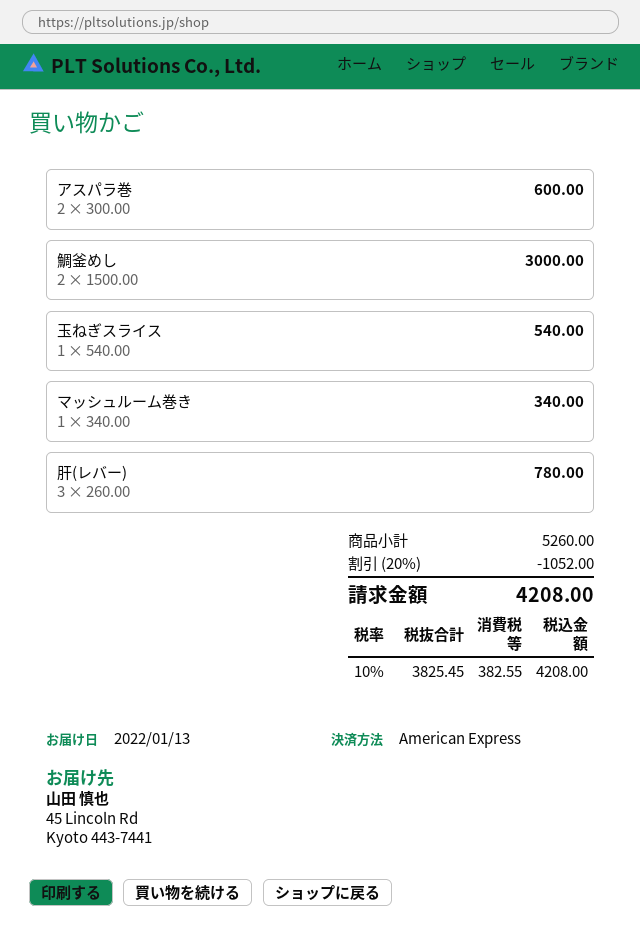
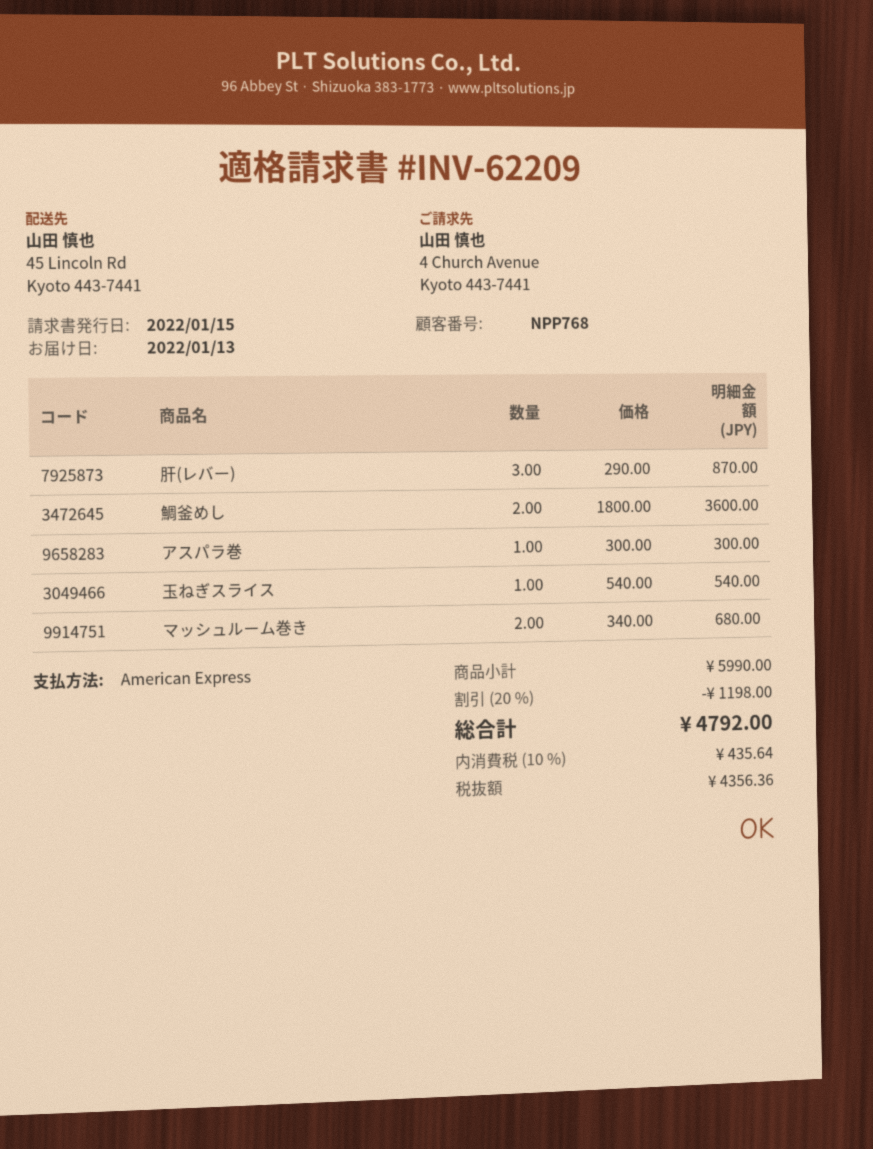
アスパラ巻: 2 x 300.00 = 600.00 -> 1 x 300.00 = 300.00
鯛釜めし: 2 x 1500.00 = 3000.00 -> 2 x 1800.00 = 3600.00
マッシュルーム巻き: 1 x 340.00 = 340.00 -> 2 x 340.00 = 680.00
肝(レバー): 3 x 260.00 = 780.00 -> 3 x 290.00 = 870.00
subtotal: 5260.00 -> 5990.00
discount: 20% = 1052.00 -> 20% = 1198.00
net: 3825.45 -> 4356.36
tax: 10% = 382.55 -> 10% = 435.64
total: 4208.00 -> 4792.00

